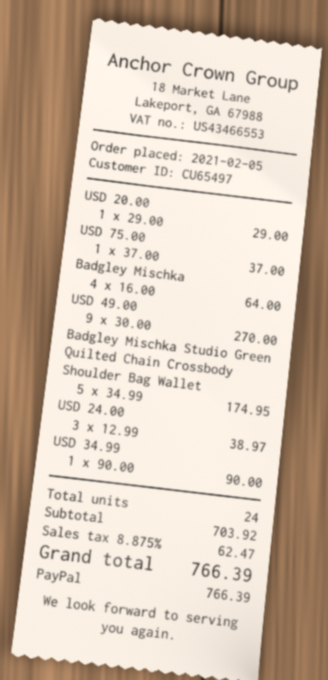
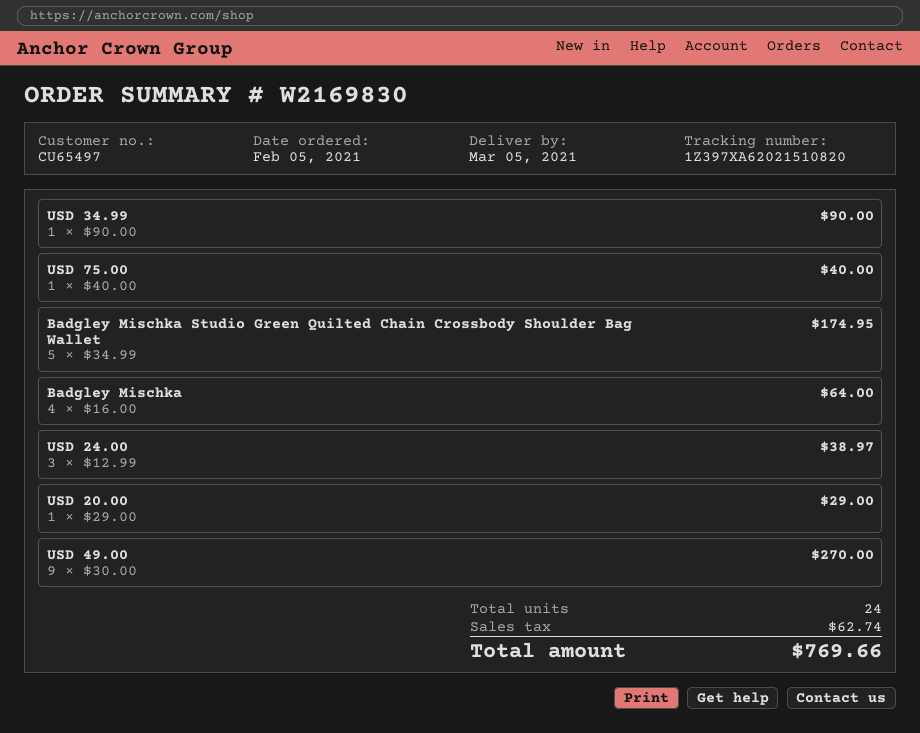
USD 75.00: 1 x 37.00 = 37.00 -> 1 x 40.00 = 40.00
tax: 62.47 -> 62.74
total: 766.39 -> 769.66

